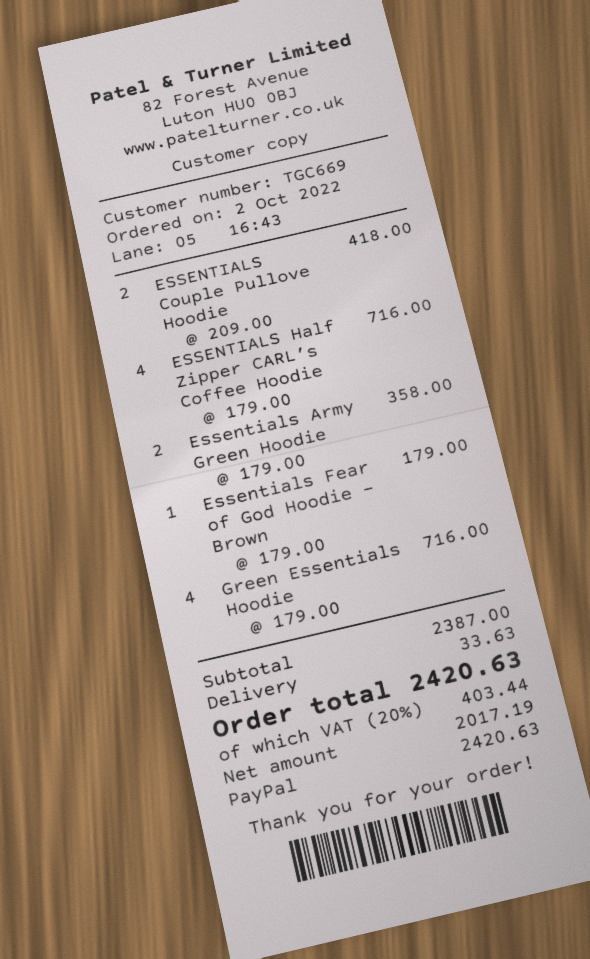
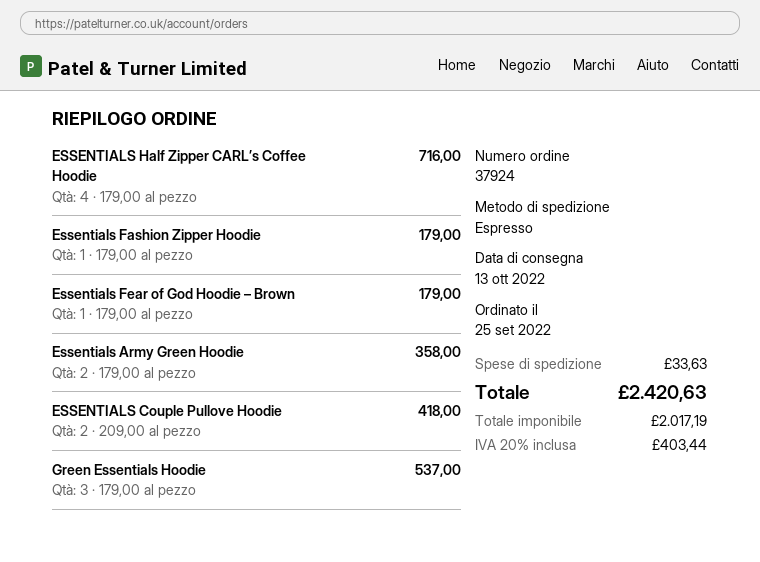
order date: 2022-10-02 -> 2022-09-25
Green Essentials Hoodie: 4 x 179.00 = 716.00 -> 3 x 179.00 = 537.00
Essentials Fashion Zipper Hoodie: none -> 1 x 179.00 = 179.00

